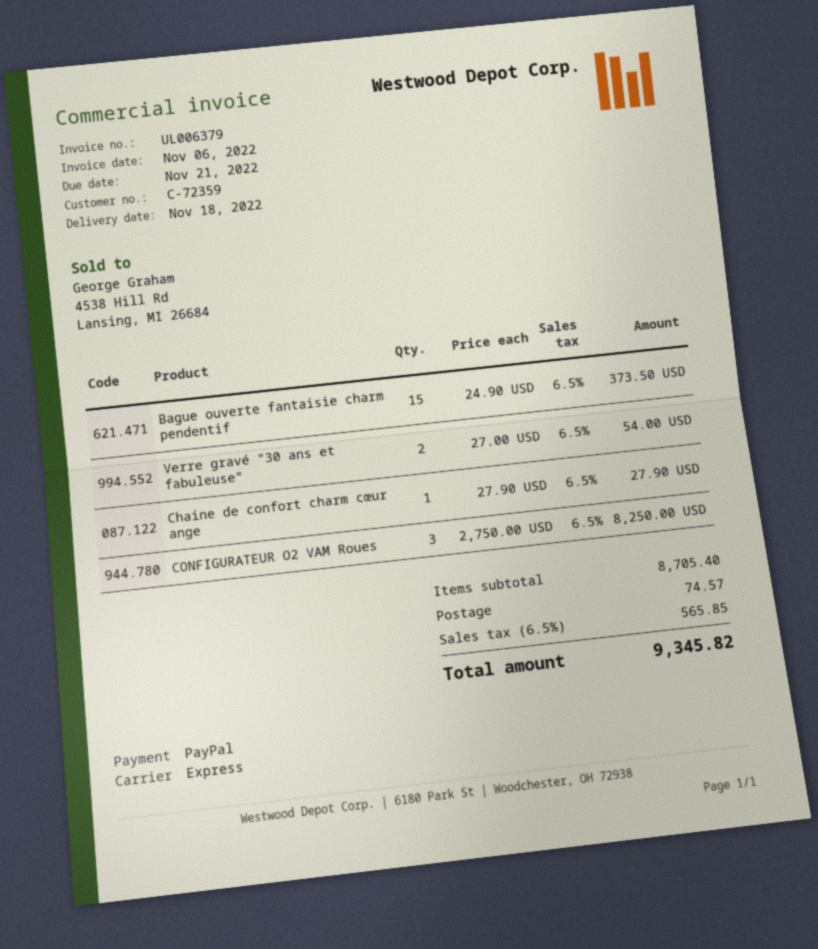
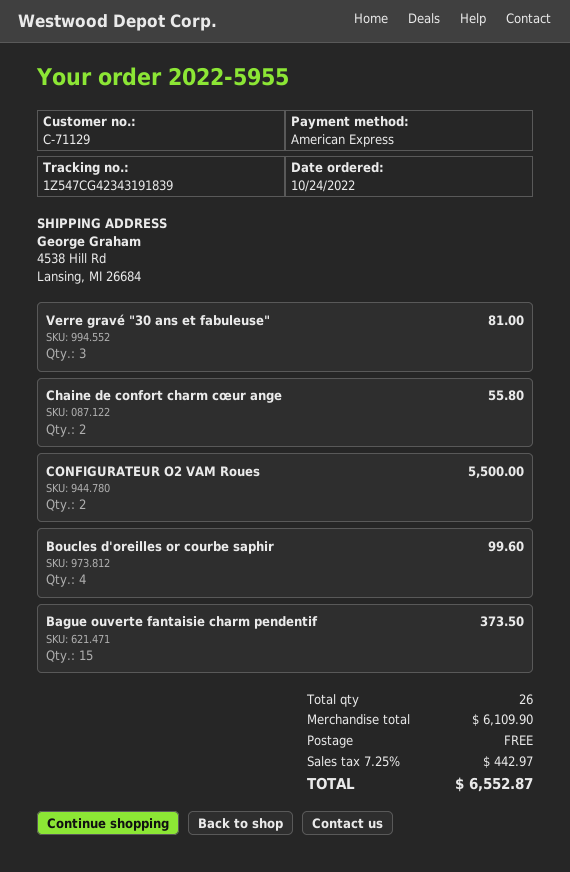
customer number: C-72359 -> C-71129
payment method: PayPal -> American Express
Verre gravé "30 ans et fabuleuse": 2 for 54.00 -> 3 for 81.00
Chaine de confort charm cœur ange: 1 for 27.90 -> 2 for 55.80
CONFIGURATEUR O2 VAM Roues: 3 for 8250.00 -> 2 for 5500.00
Boucles d'oreilles or courbe saphir: none -> 4 for 99.60
subtotal: 8705.40 -> 6109.90
shipping: 74.57 -> 0.00
tax: 6.5% = 565.85 -> 7.25% = 442.97
total: 9345.82 -> 6552.87

